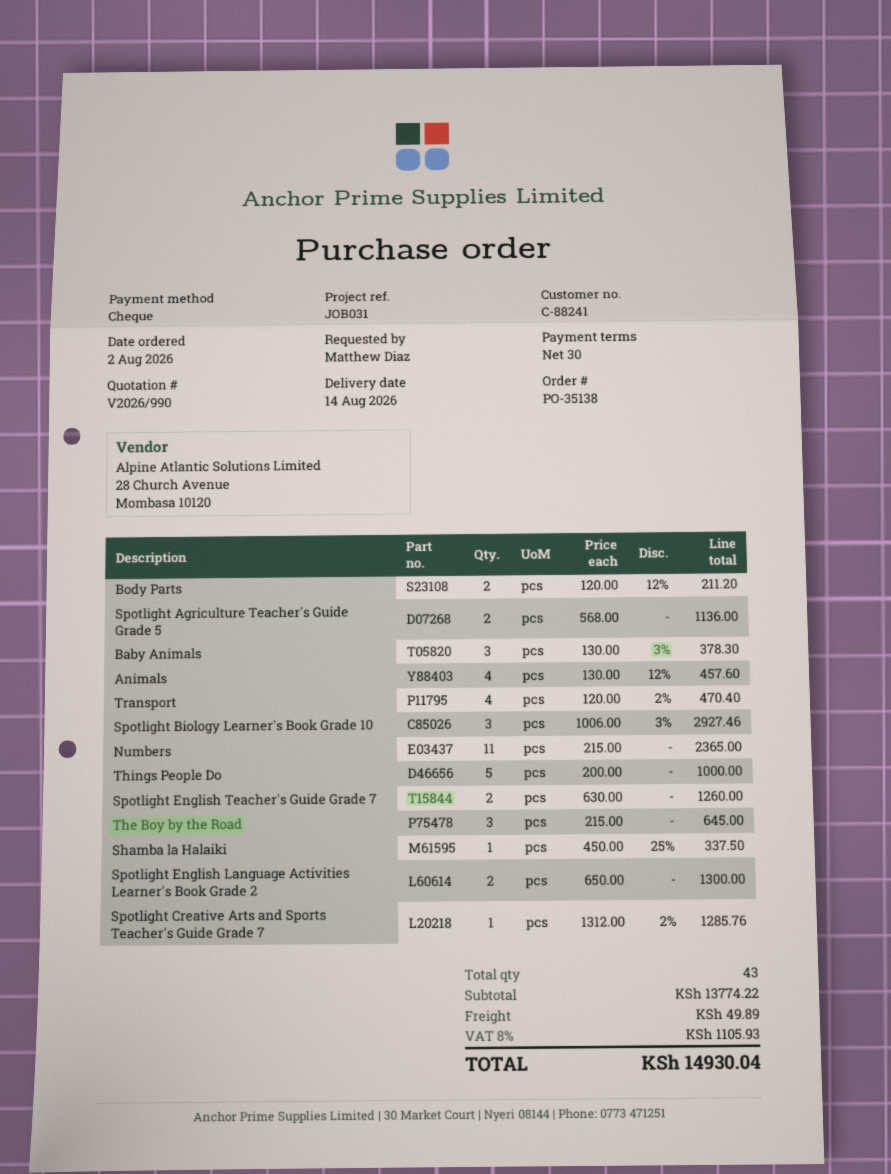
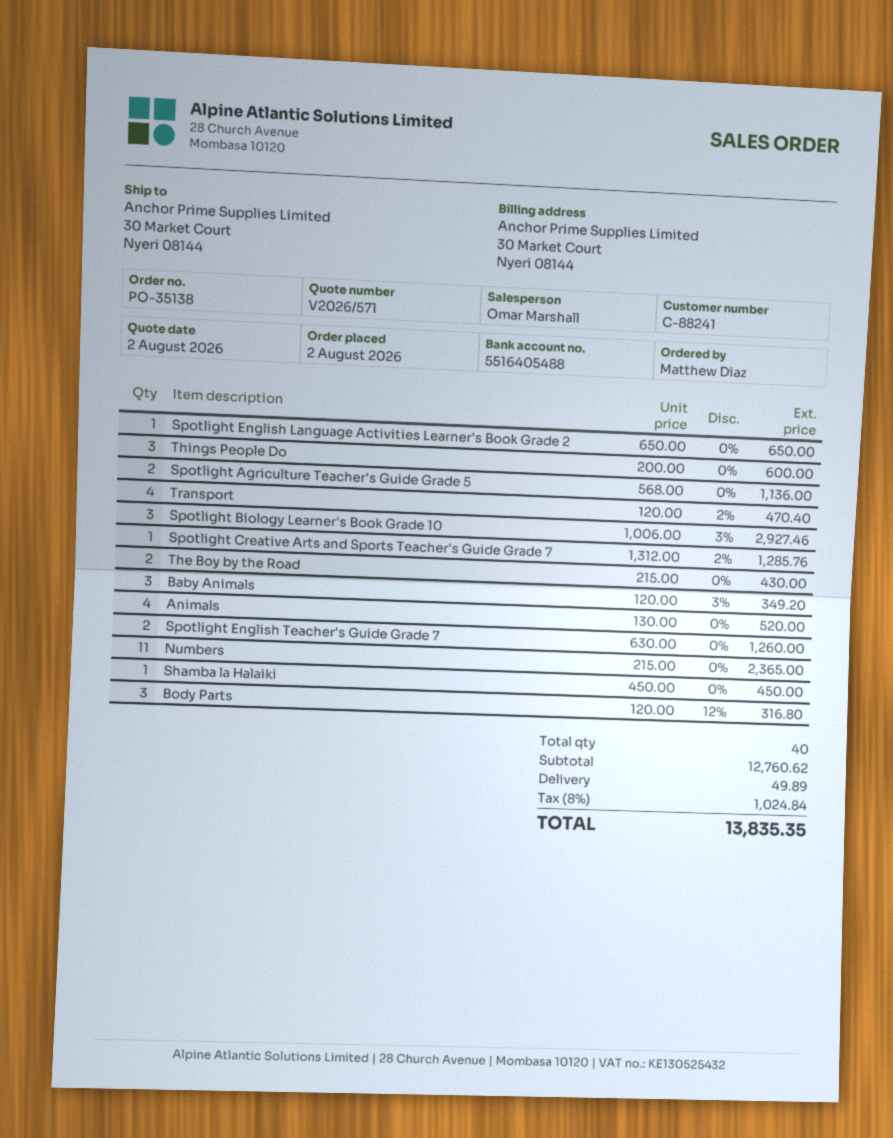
quote number: V2026/990 -> V2026/571
Body Parts: 2 x 120.00 - 12% = 211.20 -> 3 x 120.00 - 12% = 316.80
Baby Animals: 3 x 130.00 - 3% = 378.30 -> 3 x 120.00 - 3% = 349.20
Animals: 4 x 130.00 - 12% = 457.60 -> 4 x 130.00 = 520.00
Things People Do: 5 x 200.00 = 1000.00 -> 3 x 200.00 = 600.00
The Boy by the Road: 3 x 215.00 = 645.00 -> 2 x 215.00 = 430.00
Shamba la Halaiki: 1 x 450.00 - 25% = 337.50 -> 1 x 450.00 = 450.00
Spotlight English Language Activities Learner's Book Grade 2: 2 x 650.00 = 1300.00 -> 1 x 650.00 = 650.00
total quantity: 43 -> 40
subtotal: 13774.22 -> 12760.62
tax: 8% = 1105.93 -> 8% = 1024.84
total: 14930.04 -> 13835.35

